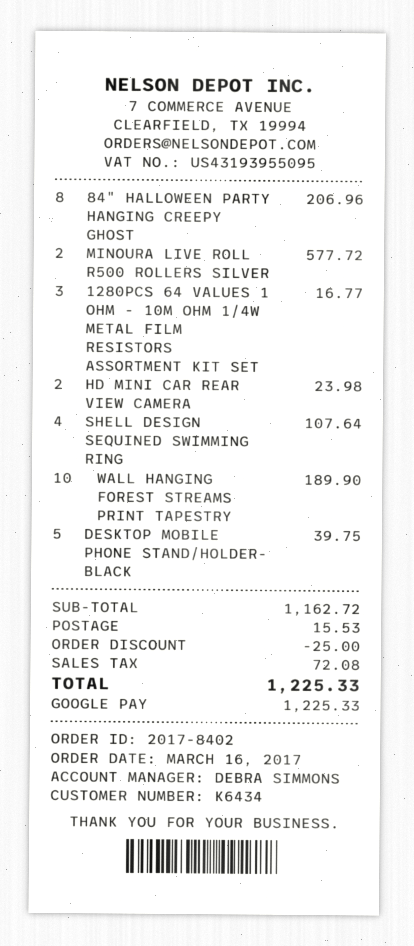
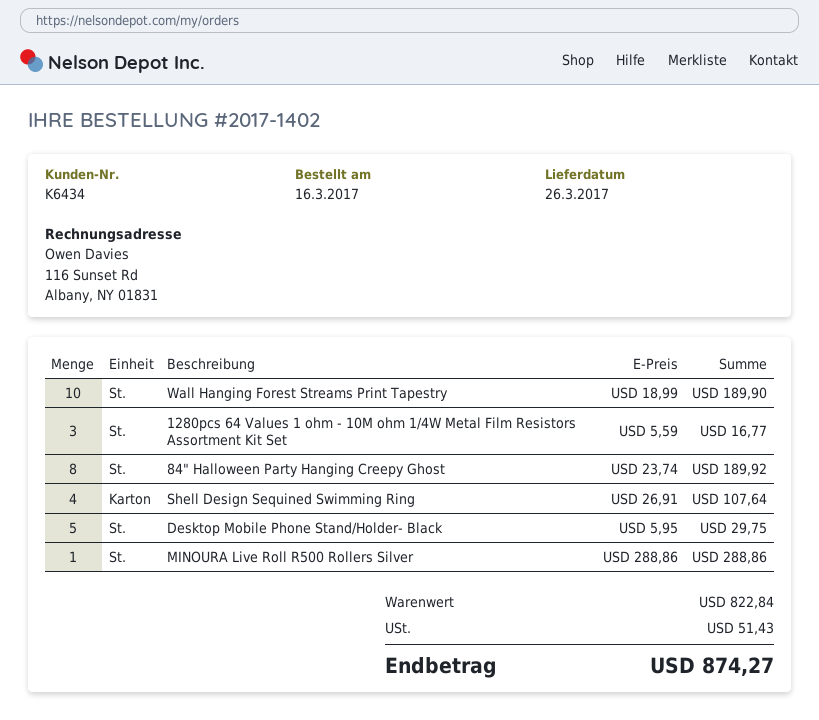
order number: 2017-8402 -> 2017-1402
84" HALLOWEEN PARTY HANGING CREEPY GHOST: 8 for 206.96 -> 8 for 189.92
MINOURA LIVE ROLL R500 ROLLERS SILVER: 2 for 577.72 -> 1 for 288.86
HD MINI CAR REAR VIEW CAMERA: 2 for 23.98 -> none
DESKTOP MOBILE PHONE STAND/HOLDER- BLACK: 5 for 39.75 -> 5 for 29.75
subtotal: 1162.72 -> 822.84
discount: 25.00 -> none
shipping: 15.53 -> none
tax: 72.08 -> 51.43
total: 1225.33 -> 874.27

